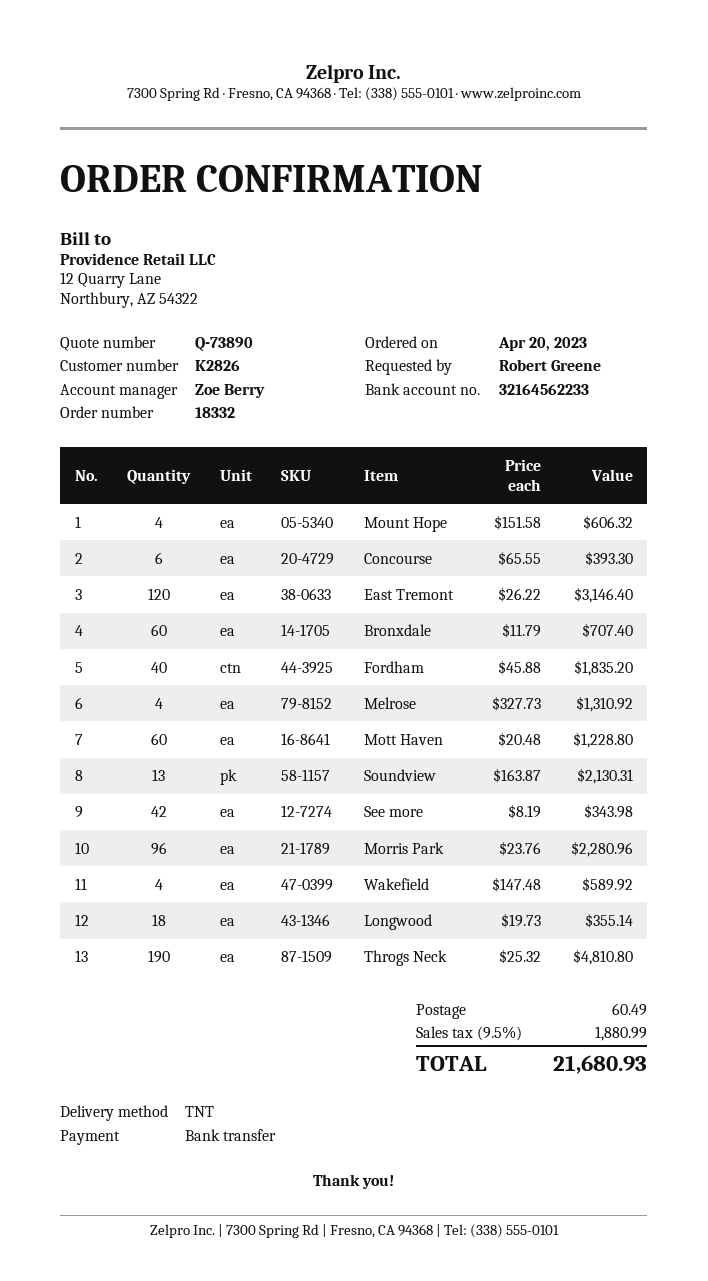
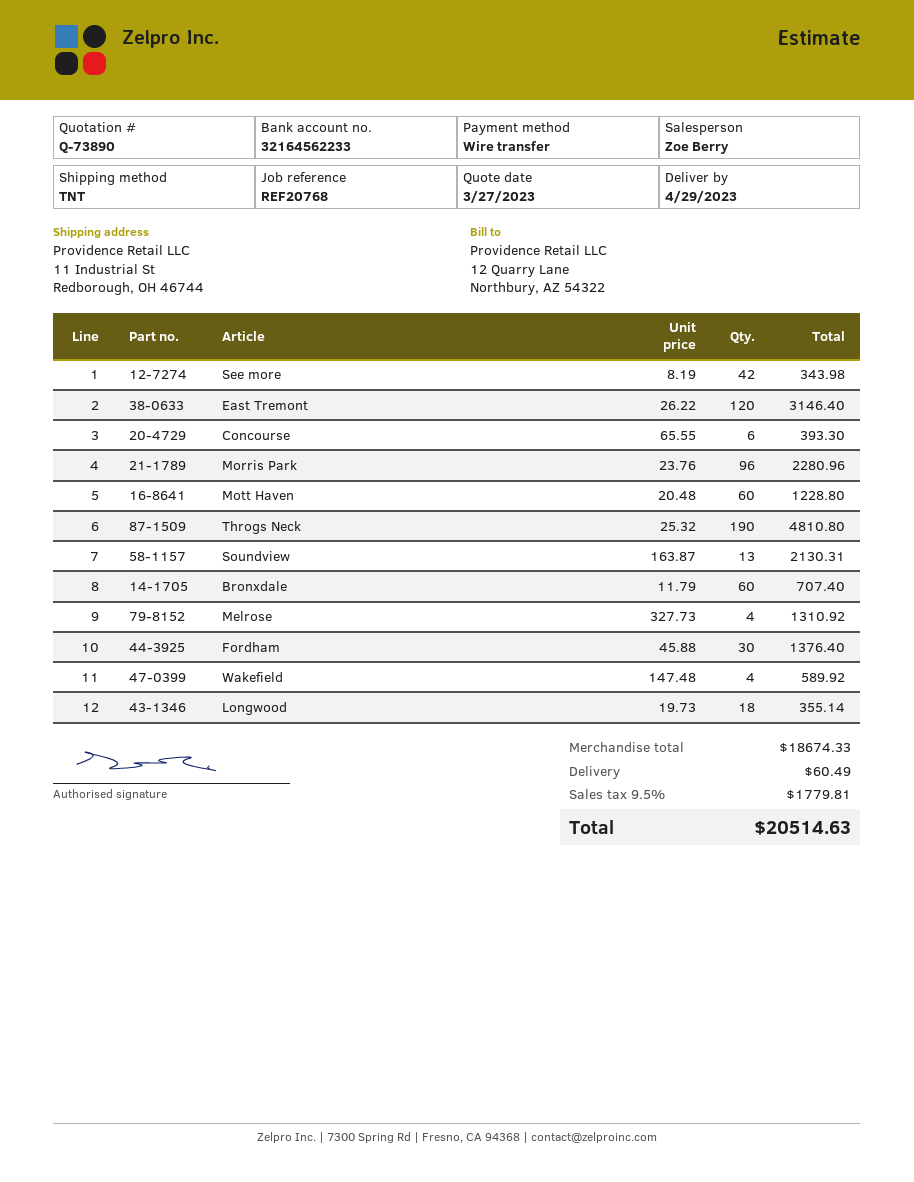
Mount Hope: 4 x 151.58 = 606.32 -> none
Fordham: 40 x 45.88 = 1835.20 -> 30 x 45.88 = 1376.40
tax: 9.5% = 1880.99 -> 9.5% = 1779.81
total: 21680.93 -> 20514.63

